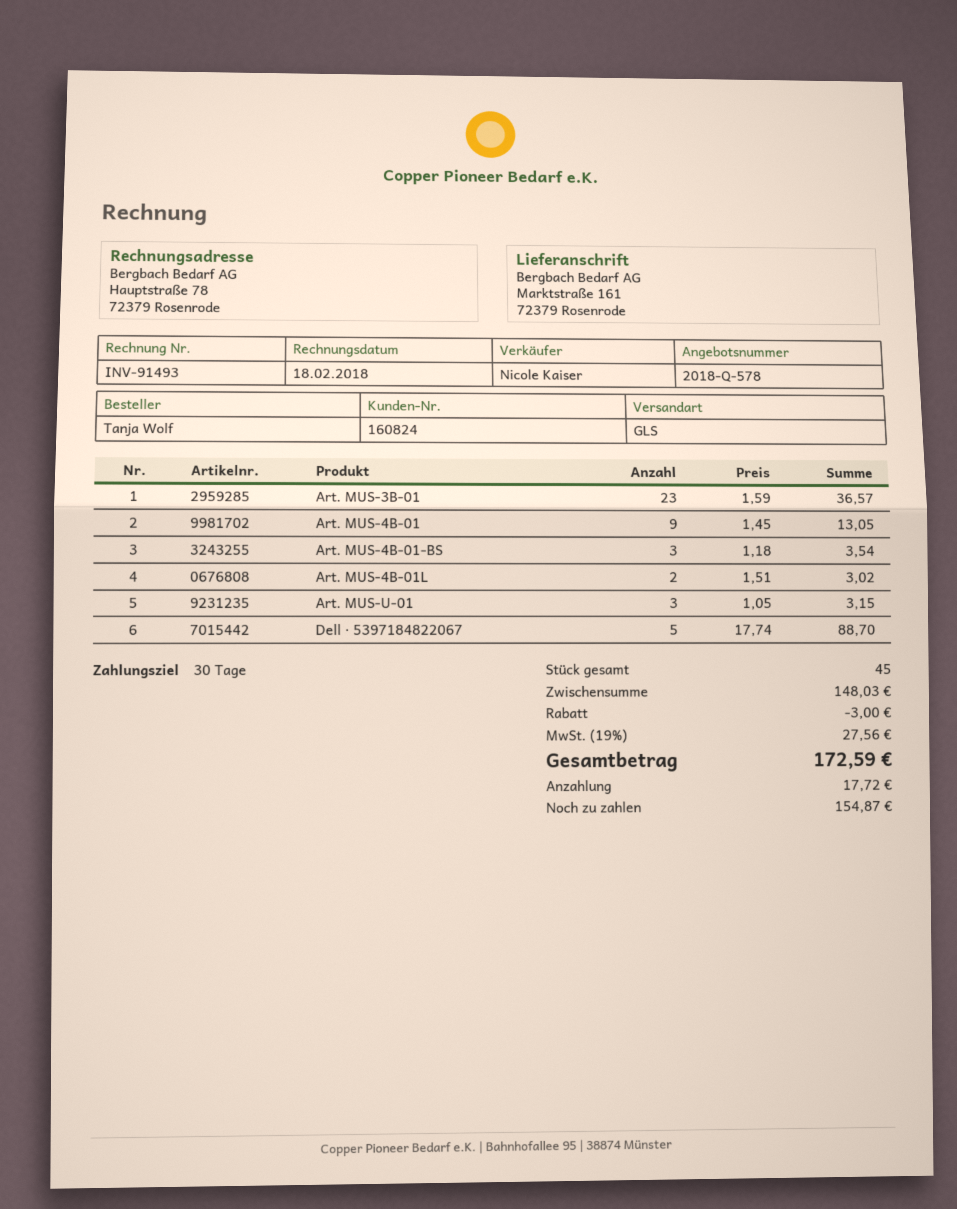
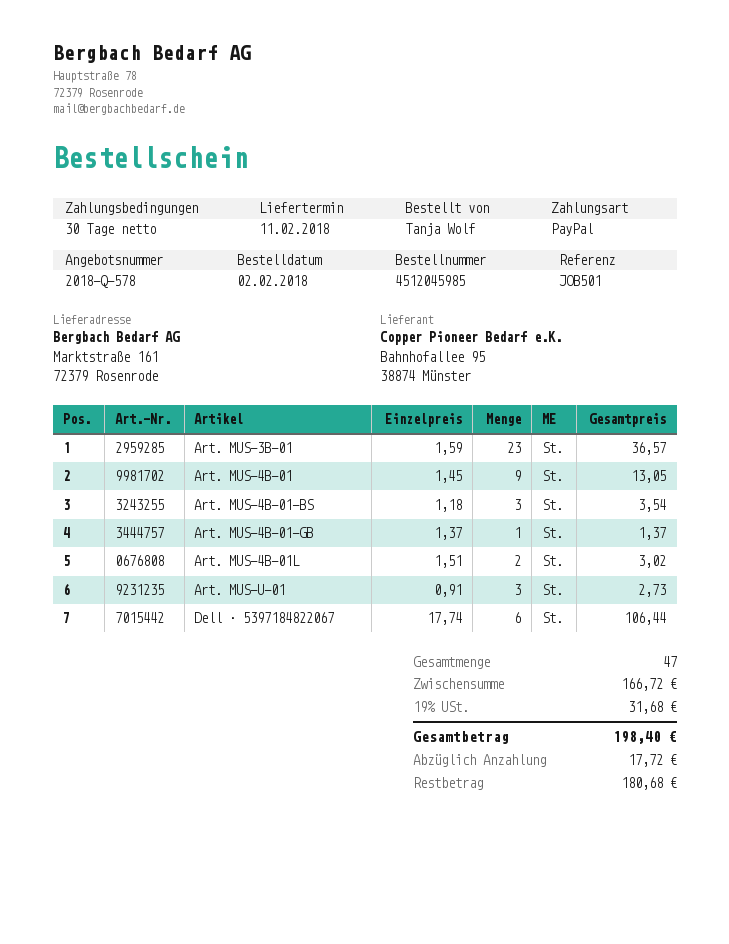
Art. MUS-U-01: 3 x 1.05 = 3.15 -> 3 x 0.91 = 2.73
Dell · 5397184822067: 5 x 17.74 = 88.70 -> 6 x 17.74 = 106.44
Art. MUS-4B-01-GB: none -> 1 x 1.37 = 1.37
total quantity: 45 -> 47
subtotal: 148.03 -> 166.72
discount: 3.00 -> none
tax: 19% = 27.56 -> 19% = 31.68
total: 172.59 -> 198.40
balance: 154.87 -> 180.68

